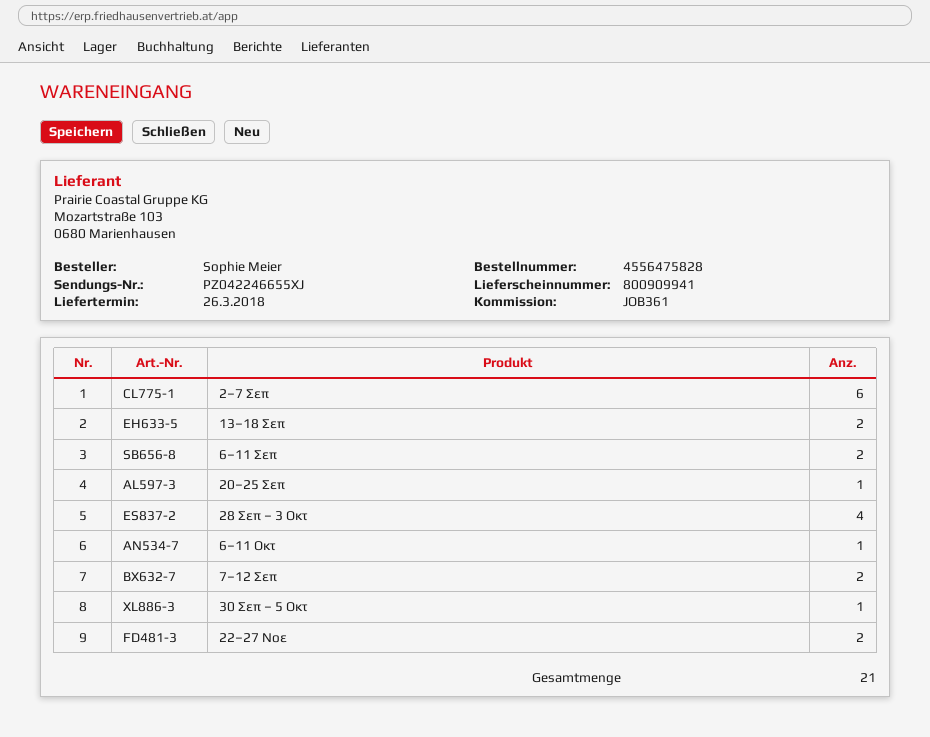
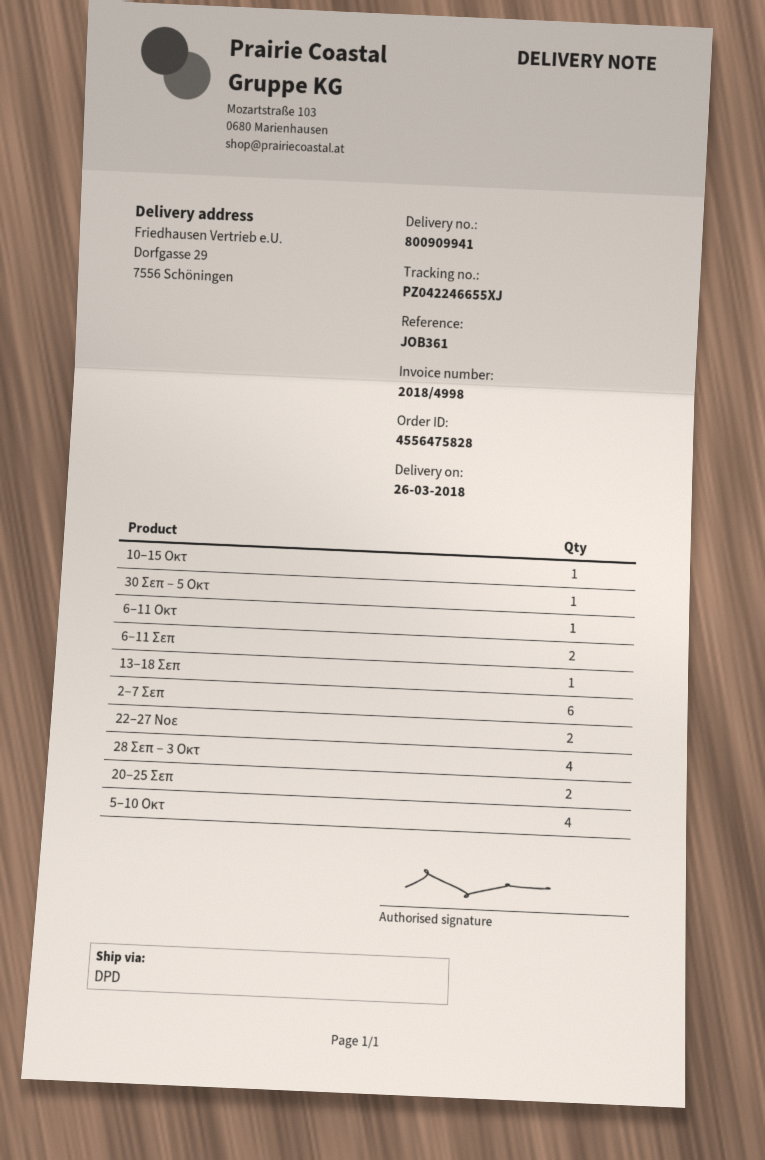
13–18 Σεπ: 2 -> 1
20–25 Σεπ: 1 -> 2
7–12 Σεπ: 2 -> none
10–15 Οκτ: none -> 1
5–10 Οκτ: none -> 4

